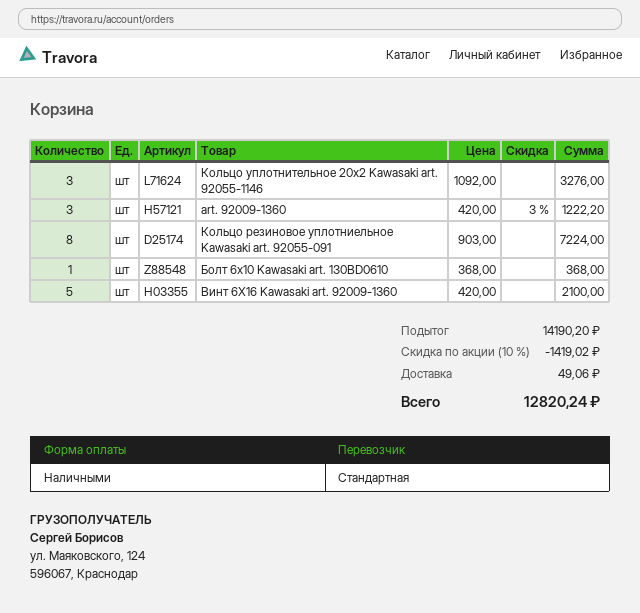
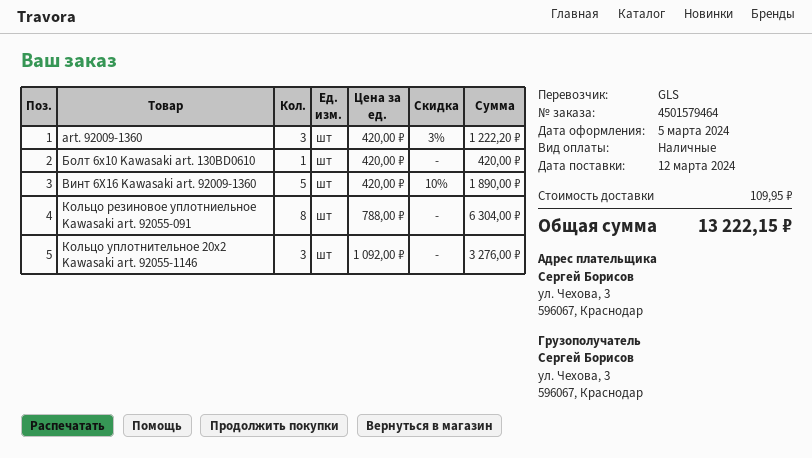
shipping method: standard -> GLS
ship to: ул. Маяковского, 124, 596067, Краснодар -> ул. Чехова, 3, 596067, Краснодар
Кольцо резиновое уплотниельное Kawasaki art. 92055-091: 8 x 903.00 = 7224.00 -> 8 x 788.00 = 6304.00
Болт 6х10 Kawasaki art. 130BD0610: 1 x 368.00 = 368.00 -> 1 x 420.00 = 420.00
Винт 6X16 Kawasaki art. 92009-1360: 5 x 420.00 = 2100.00 -> 5 x 420.00 - 10% = 1890.00
discount: 10% = 1419.02 -> none
shipping: 49.06 -> 109.95
total: 12820.24 -> 13222.15

